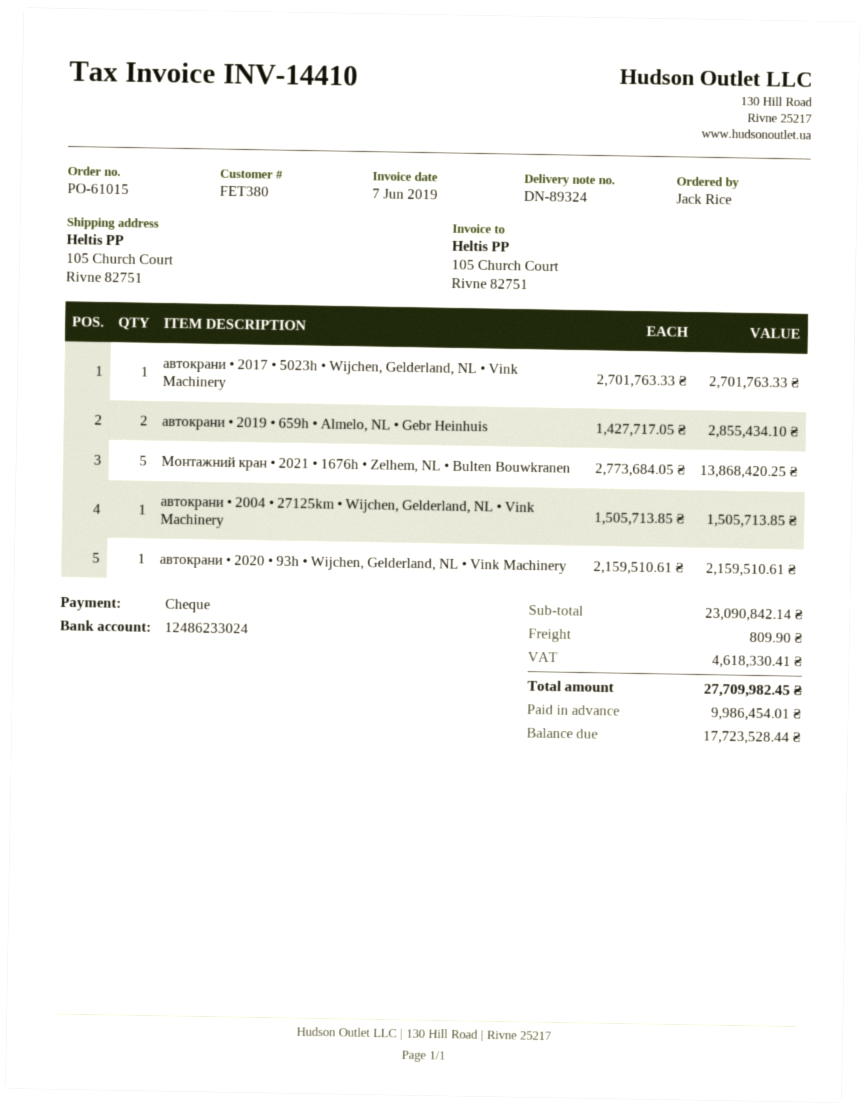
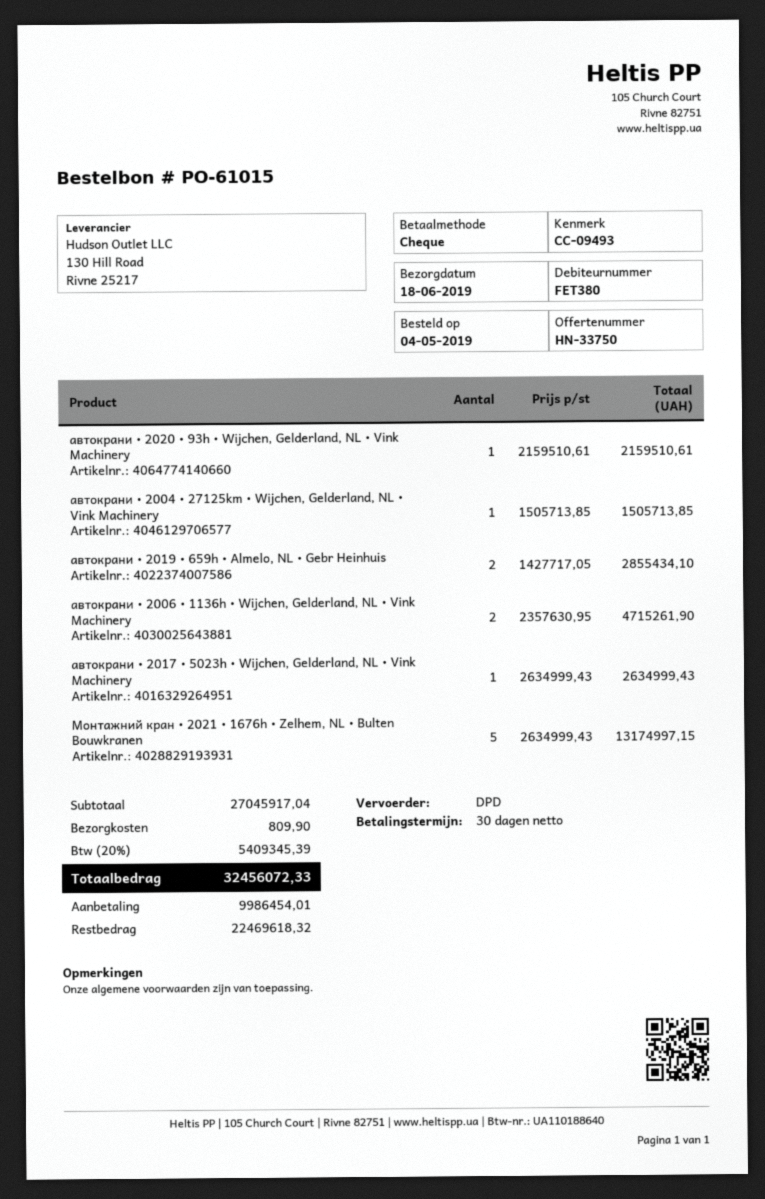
автокрани • 2017 • 5023h • Wijchen, Gelderland, NL • Vink Machinery: 1 x 2701763.33 = 2701763.33 -> 1 x 2634999.43 = 2634999.43
Монтажний кран • 2021 • 1676h • Zelhem, NL • Bulten Bouwkranen: 5 x 2773684.05 = 13868420.25 -> 5 x 2634999.43 = 13174997.15
автокрани • 2006 • 1136h • Wijchen, Gelderland, NL • Vink Machinery: none -> 2 x 2357630.95 = 4715261.90
subtotal: 23090842.14 -> 27045917.04
tax: 4618330.41 -> 5409345.39
total: 27709982.45 -> 32456072.33
balance: 17723528.44 -> 22469618.32

